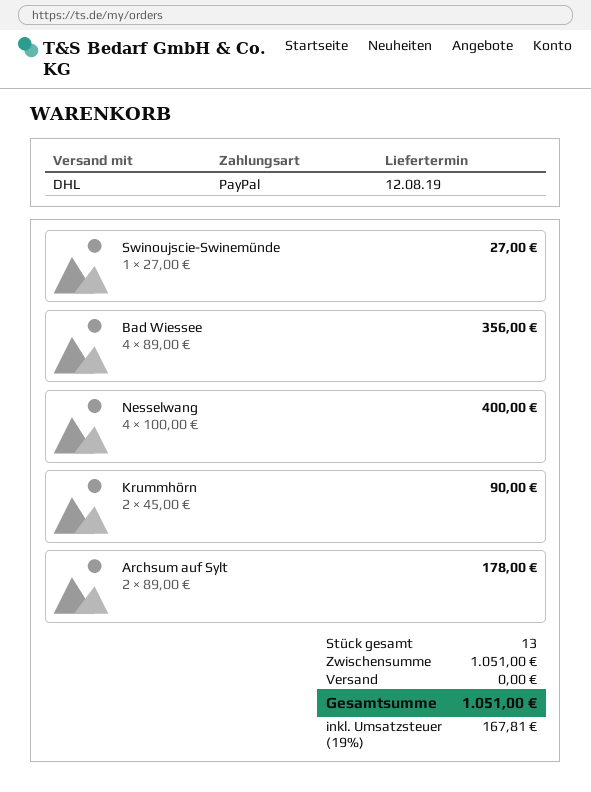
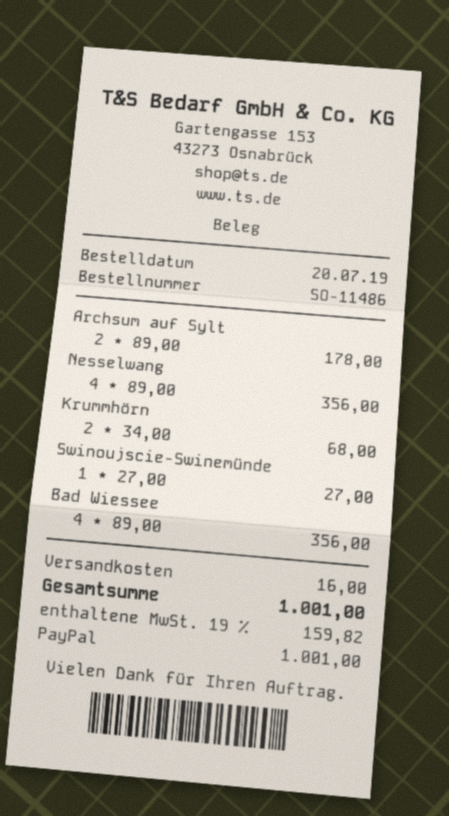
Nesselwang: 4 x 100.00 = 400.00 -> 4 x 89.00 = 356.00
Krummhörn: 2 x 45.00 = 90.00 -> 2 x 34.00 = 68.00
shipping: 0.00 -> 16.00
tax: 19% = 167.81 -> 19% = 159.82
total: 1051.00 -> 1001.00

